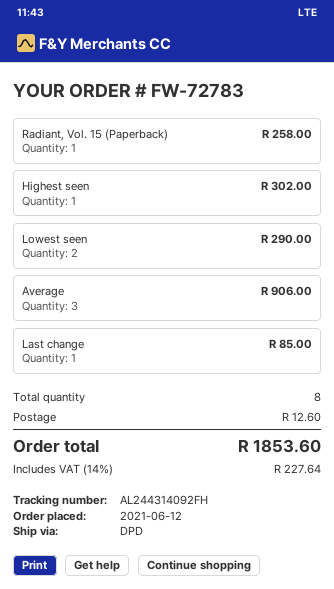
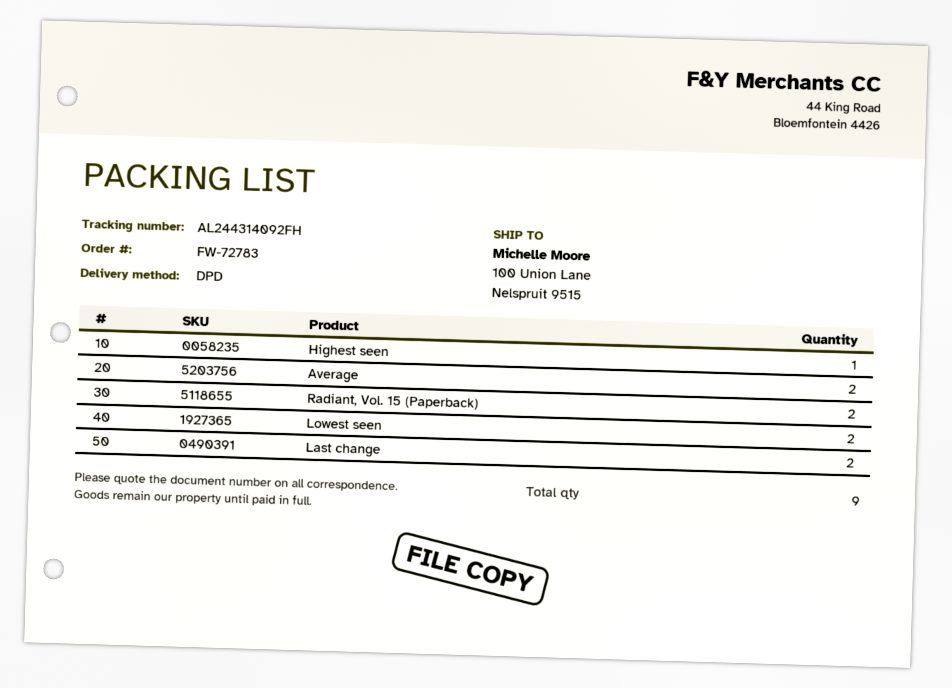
Radiant, Vol. 15 (Paperback): 1 -> 2
Average: 3 -> 2
Last change: 1 -> 2
total quantity: 8 -> 9

